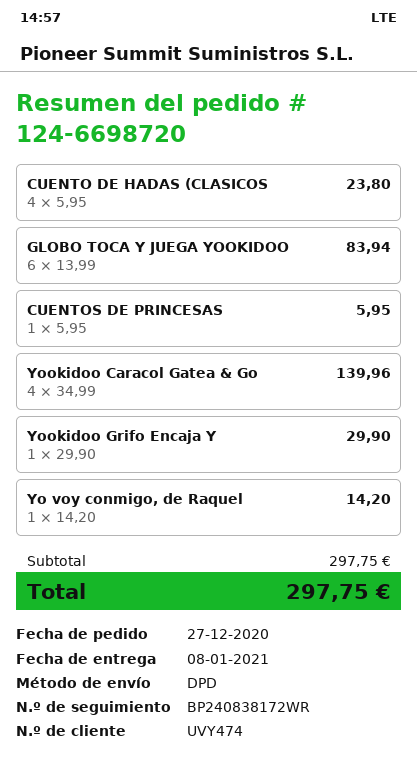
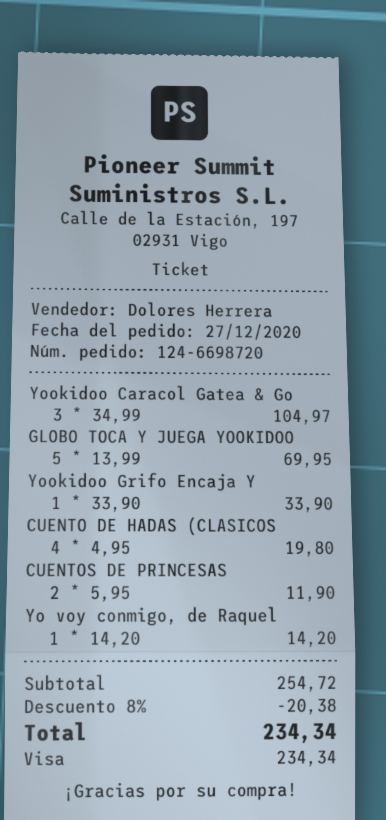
CUENTO DE HADAS (CLASICOS: 4 x 5.95 = 23.80 -> 4 x 4.95 = 19.80
GLOBO TOCA Y JUEGA YOOKIDOO: 6 x 13.99 = 83.94 -> 5 x 13.99 = 69.95
CUENTOS DE PRINCESAS: 1 x 5.95 = 5.95 -> 2 x 5.95 = 11.90
Yookidoo Caracol Gatea & Go: 4 x 34.99 = 139.96 -> 3 x 34.99 = 104.97
Yookidoo Grifo Encaja Y: 1 x 29.90 = 29.90 -> 1 x 33.90 = 33.90
subtotal: 297.75 -> 254.72
discount: none -> 8% = 20.38
total: 297.75 -> 234.34

